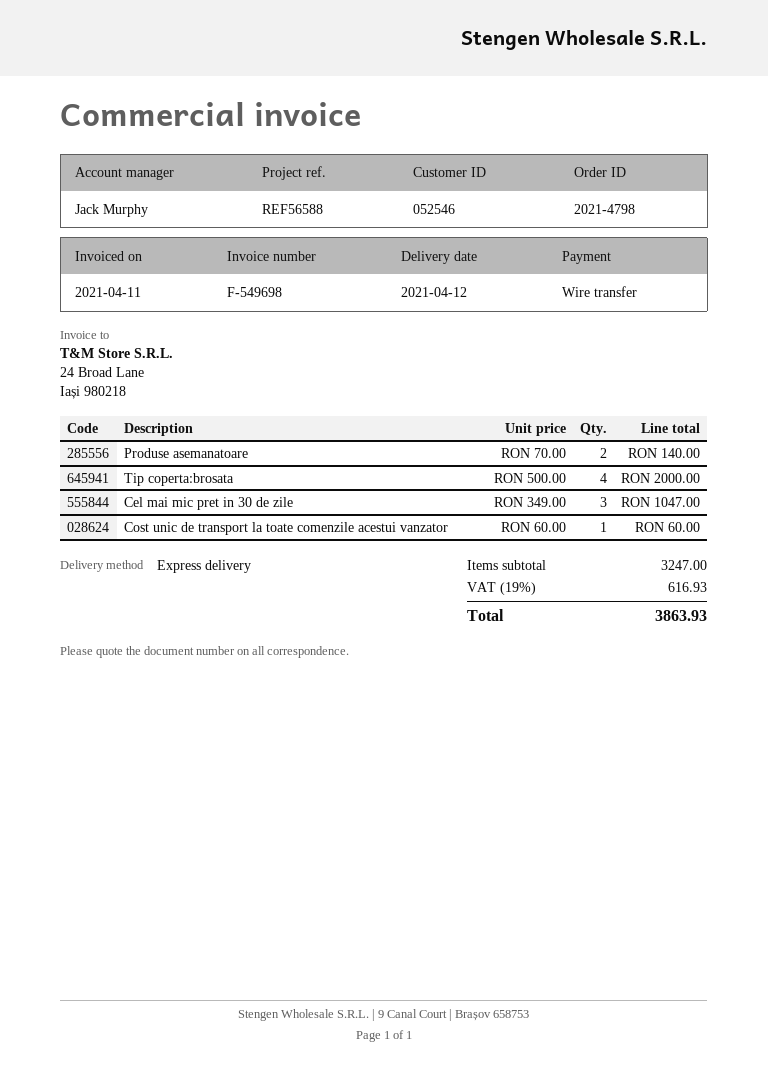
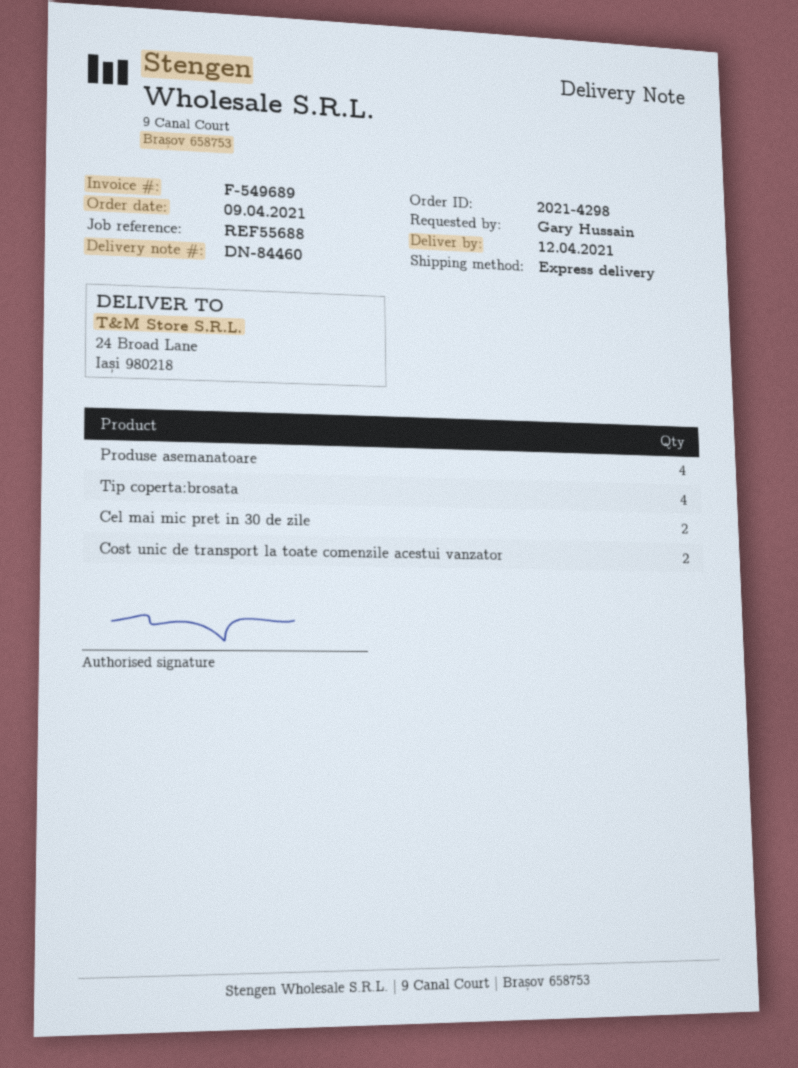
order number: 2021-4798 -> 2021-4298
invoice number: F-549698 -> F-549689
reference: REF56588 -> REF55688
Produse asemanatoare: 2 -> 4
Cel mai mic pret in 30 de zile: 3 -> 2
Cost unic de transport la toate comenzile acestui vanzator: 1 -> 2

